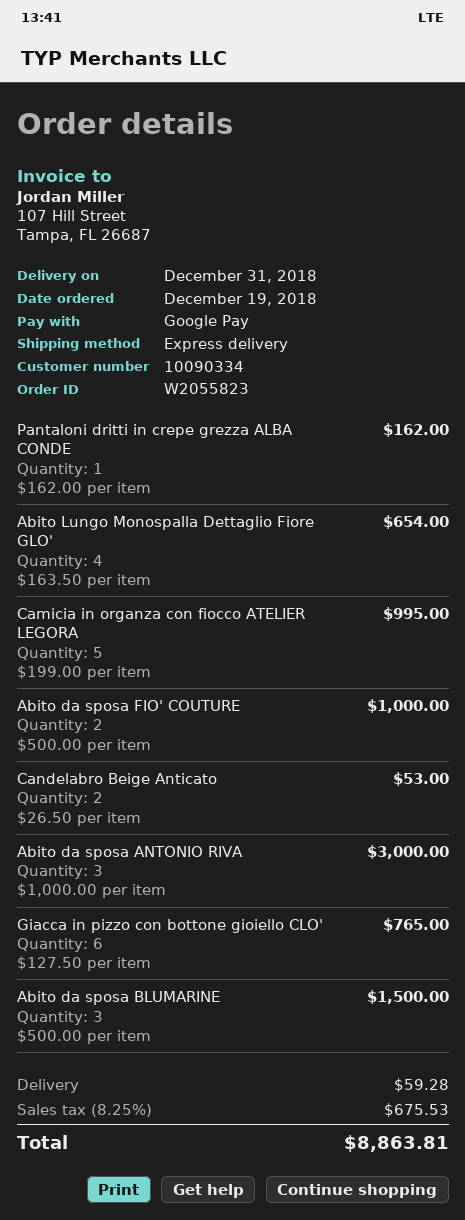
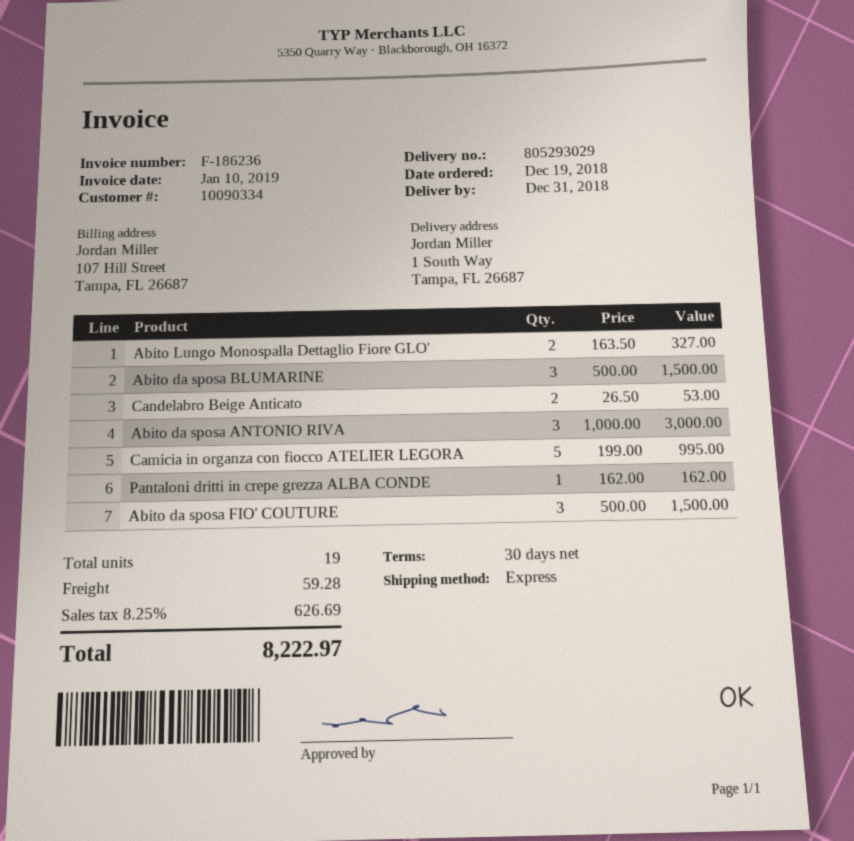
Abito Lungo Monospalla Dettaglio Fiore GLO': 4 x 163.50 = 654.00 -> 2 x 163.50 = 327.00
Abito da sposa FIO' COUTURE: 2 x 500.00 = 1000.00 -> 3 x 500.00 = 1500.00
Giacca in pizzo con bottone gioiello CLO': 6 x 127.50 = 765.00 -> none
tax: 8.25% = 675.53 -> 8.25% = 626.69
total: 8863.81 -> 8222.97

